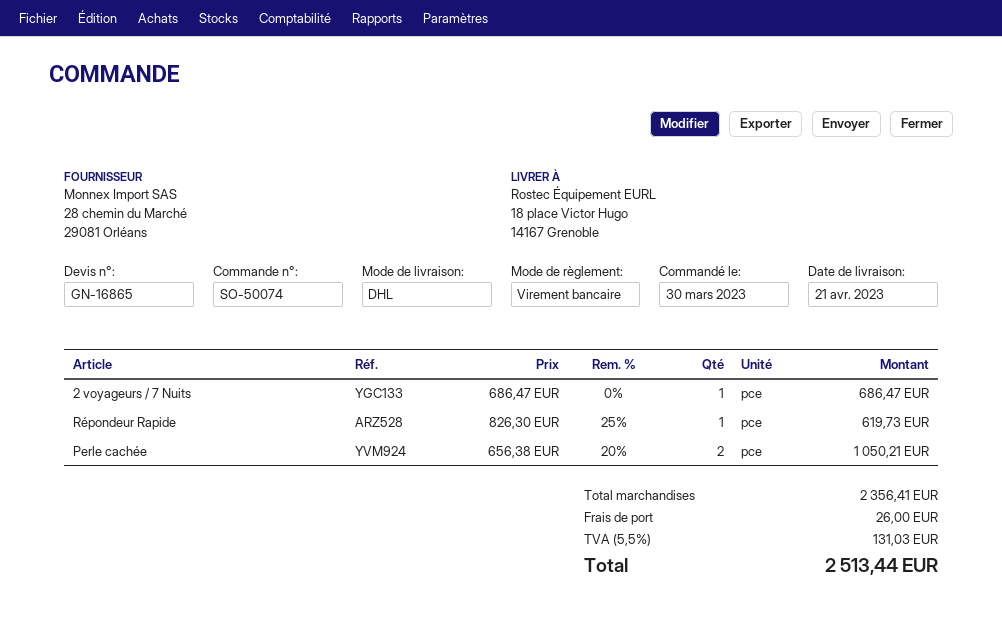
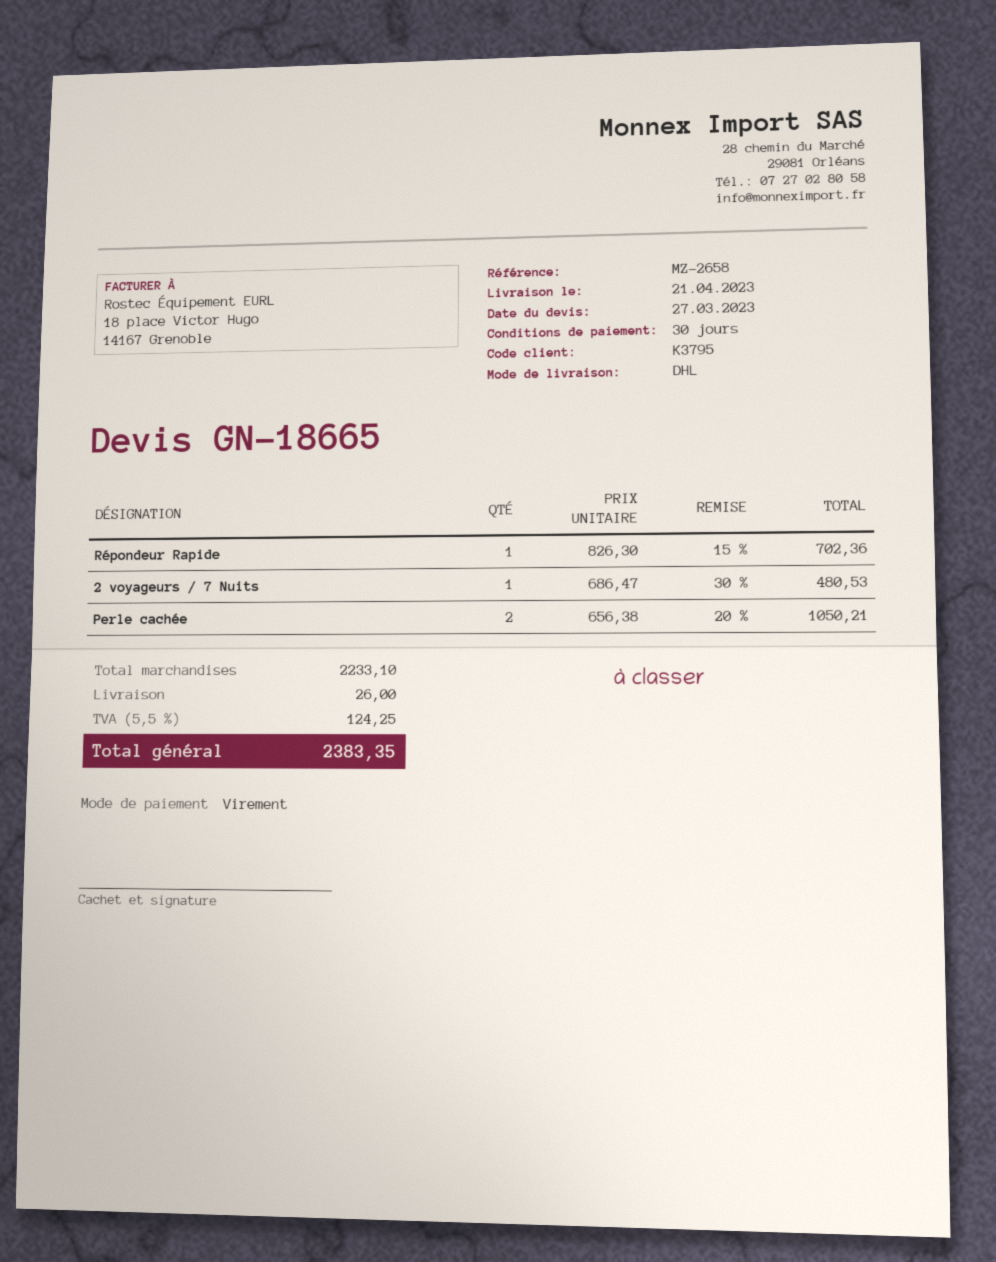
quote number: GN-16865 -> GN-18665
2 voyageurs / 7 Nuits: 1 x 686.47 = 686.47 -> 1 x 686.47 - 30% = 480.53
Répondeur Rapide: 1 x 826.30 - 25% = 619.73 -> 1 x 826.30 - 15% = 702.36
subtotal: 2356.41 -> 2233.10
tax: 5.5% = 131.03 -> 5.5% = 124.25
total: 2513.44 -> 2383.35

